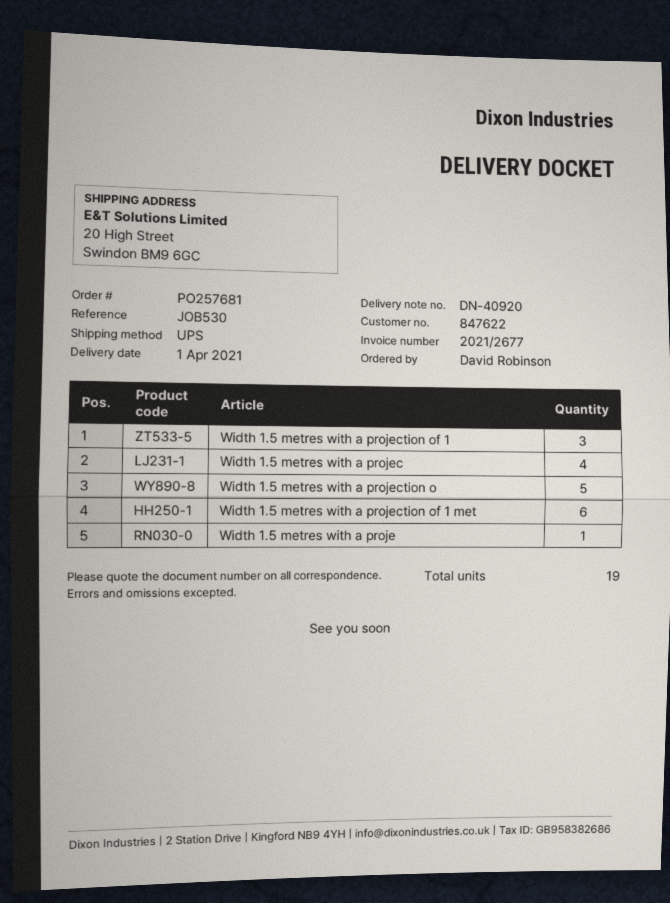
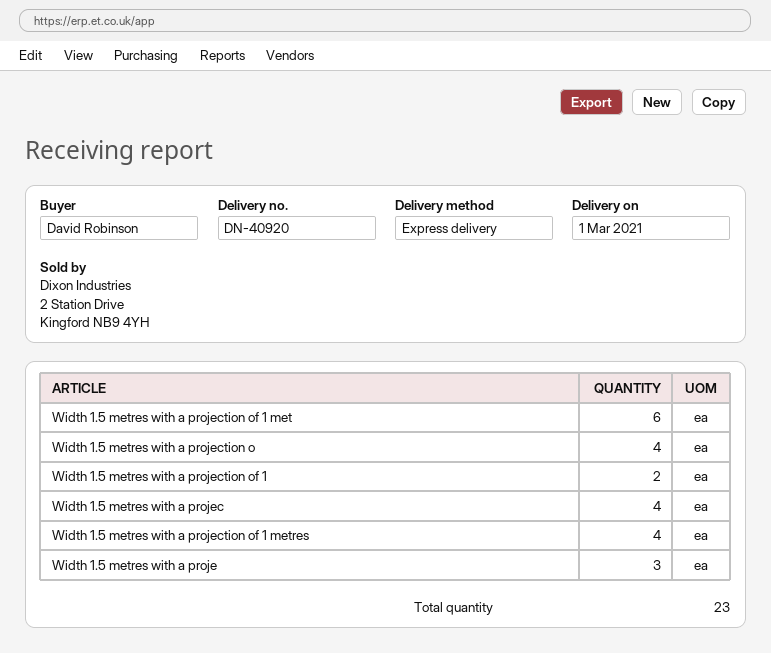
delivery date: 2021-04-01 -> 2021-03-01
shipping method: UPS -> express
Width 1.5 metres with a projection of 1: 3 -> 2
Width 1.5 metres with a projection o: 5 -> 4
Width 1.5 metres with a proje: 1 -> 3
Width 1.5 metres with a projection of 1 metres: none -> 4
total quantity: 19 -> 23

